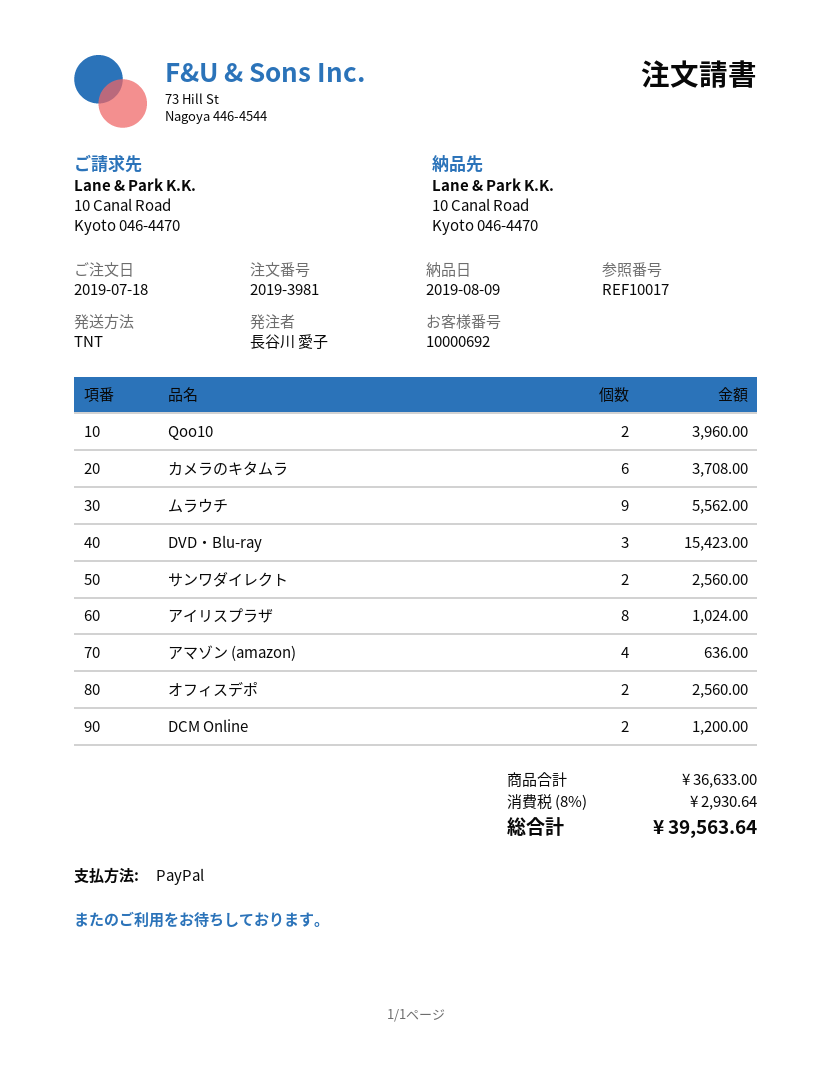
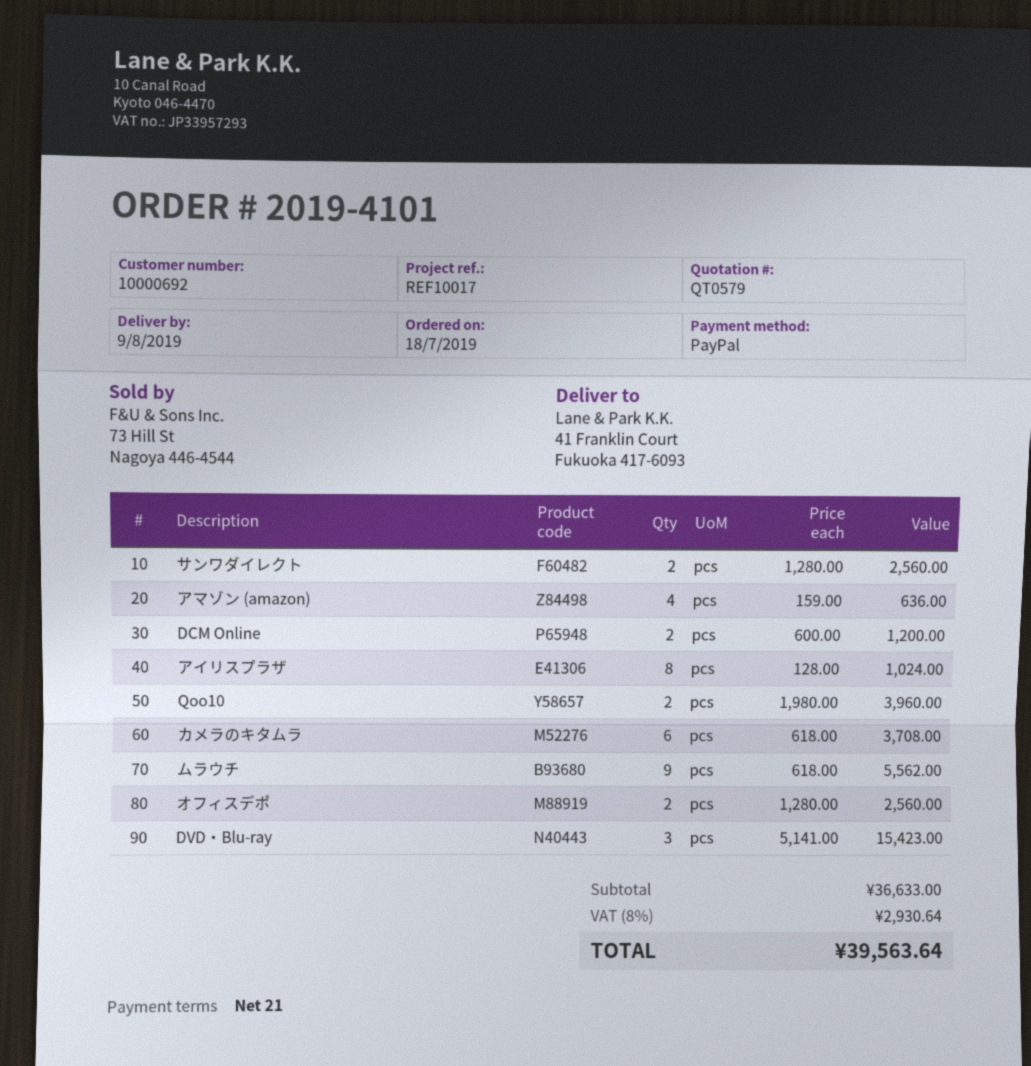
order number: 2019-3981 -> 2019-4101
ship to: 10 Canal Road, Kyoto 046-4470 -> 41 Franklin Court, Fukuoka 417-6093

